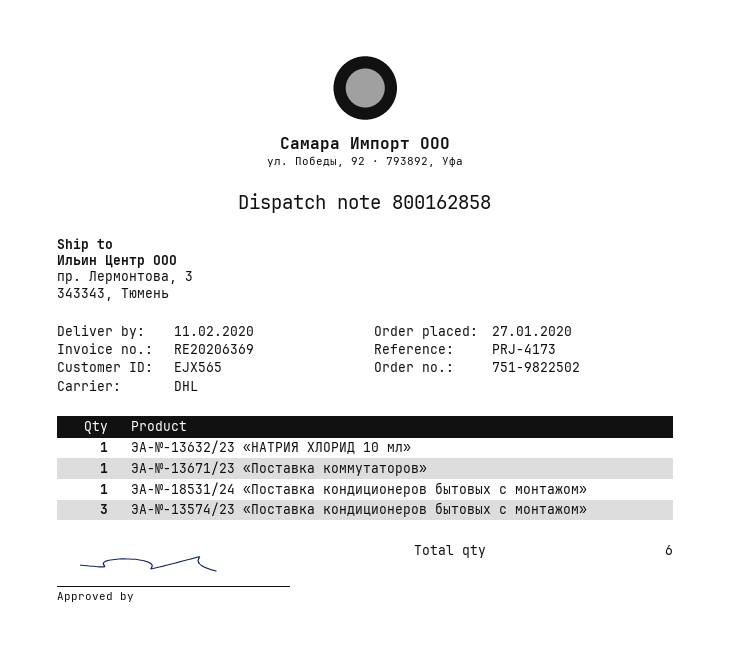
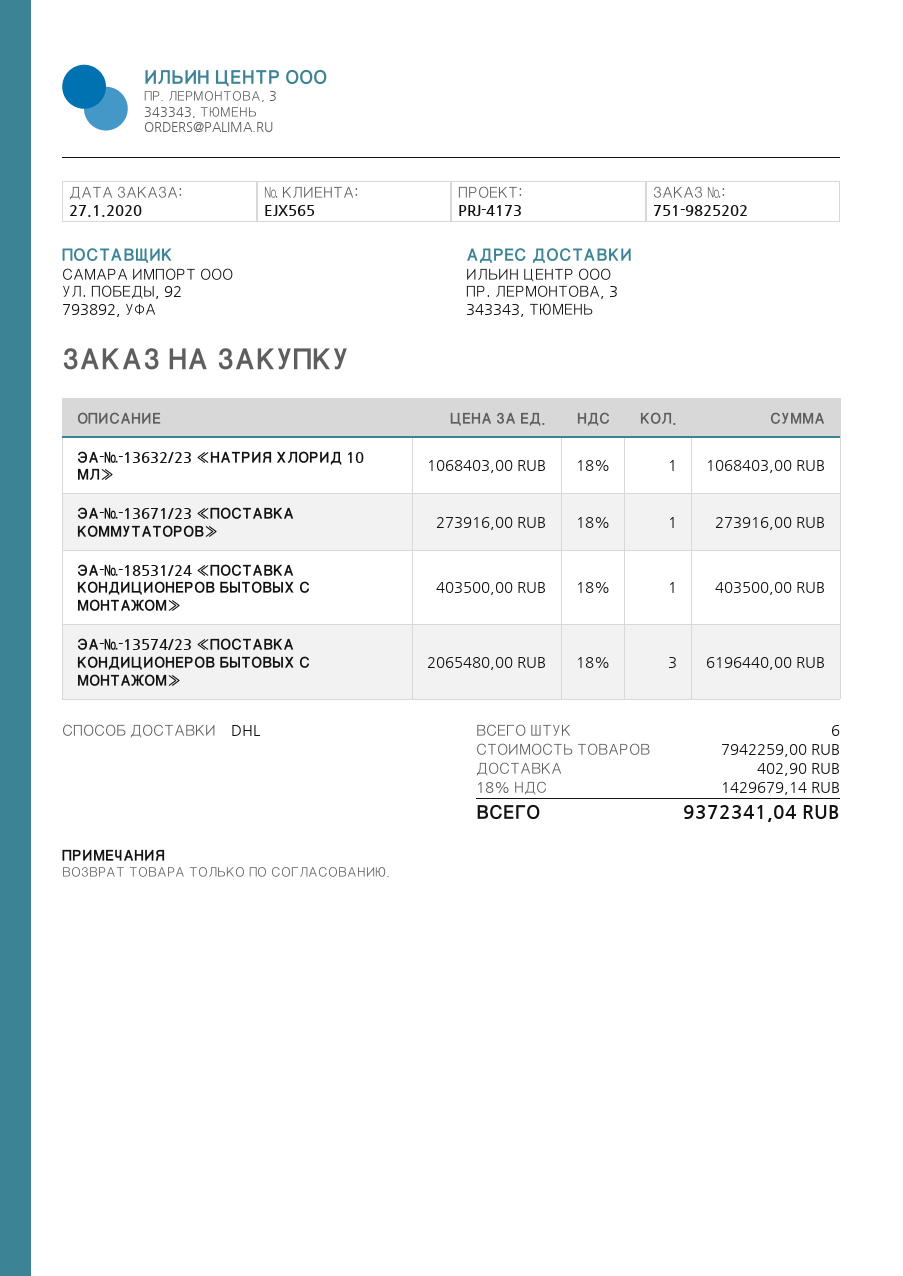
order number: 751-9822502 -> 751-9825202

